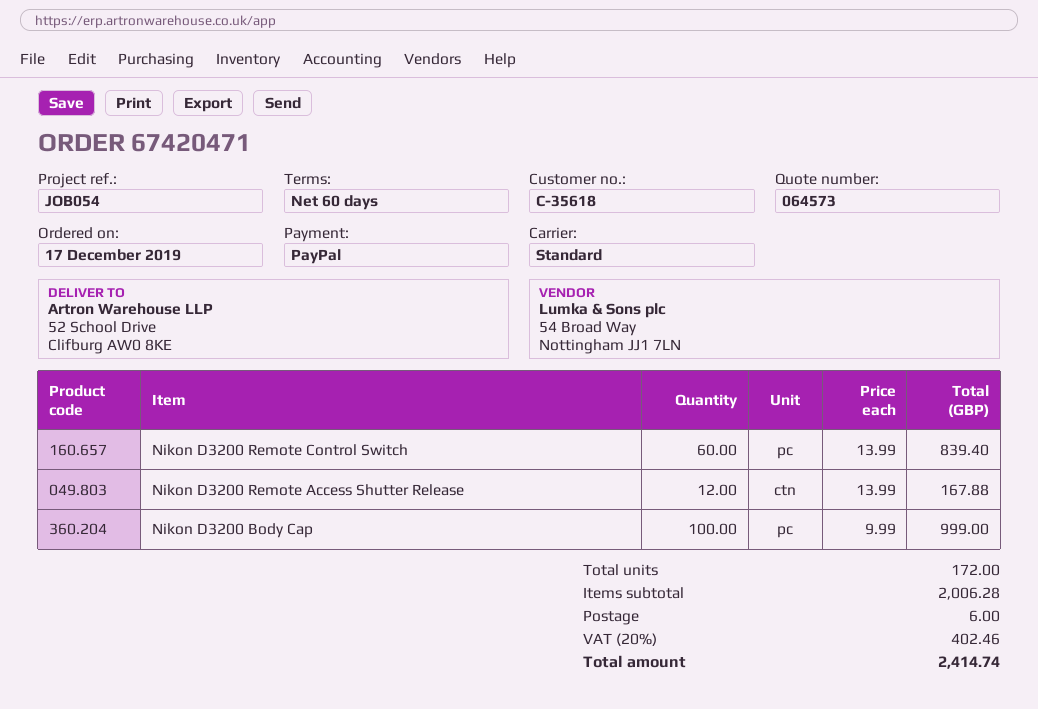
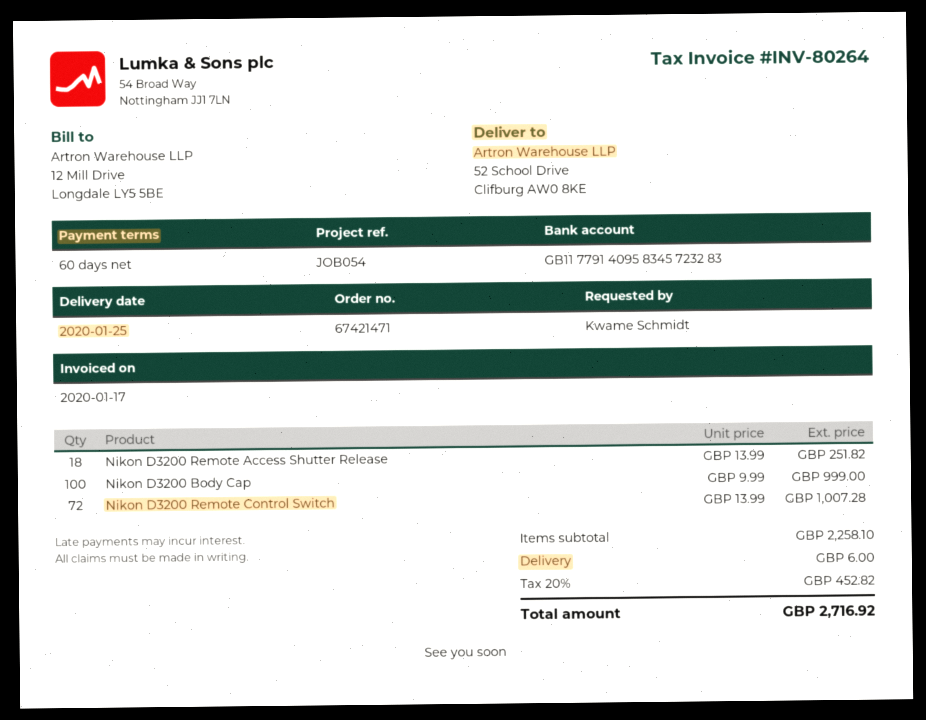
order number: 67420471 -> 67421471
Nikon D3200 Remote Control Switch: 60 x 13.99 = 839.40 -> 72 x 13.99 = 1007.28
Nikon D3200 Remote Access Shutter Release: 12 x 13.99 = 167.88 -> 18 x 13.99 = 251.82
subtotal: 2006.28 -> 2258.10
tax: 20% = 402.46 -> 20% = 452.82
total: 2414.74 -> 2716.92

